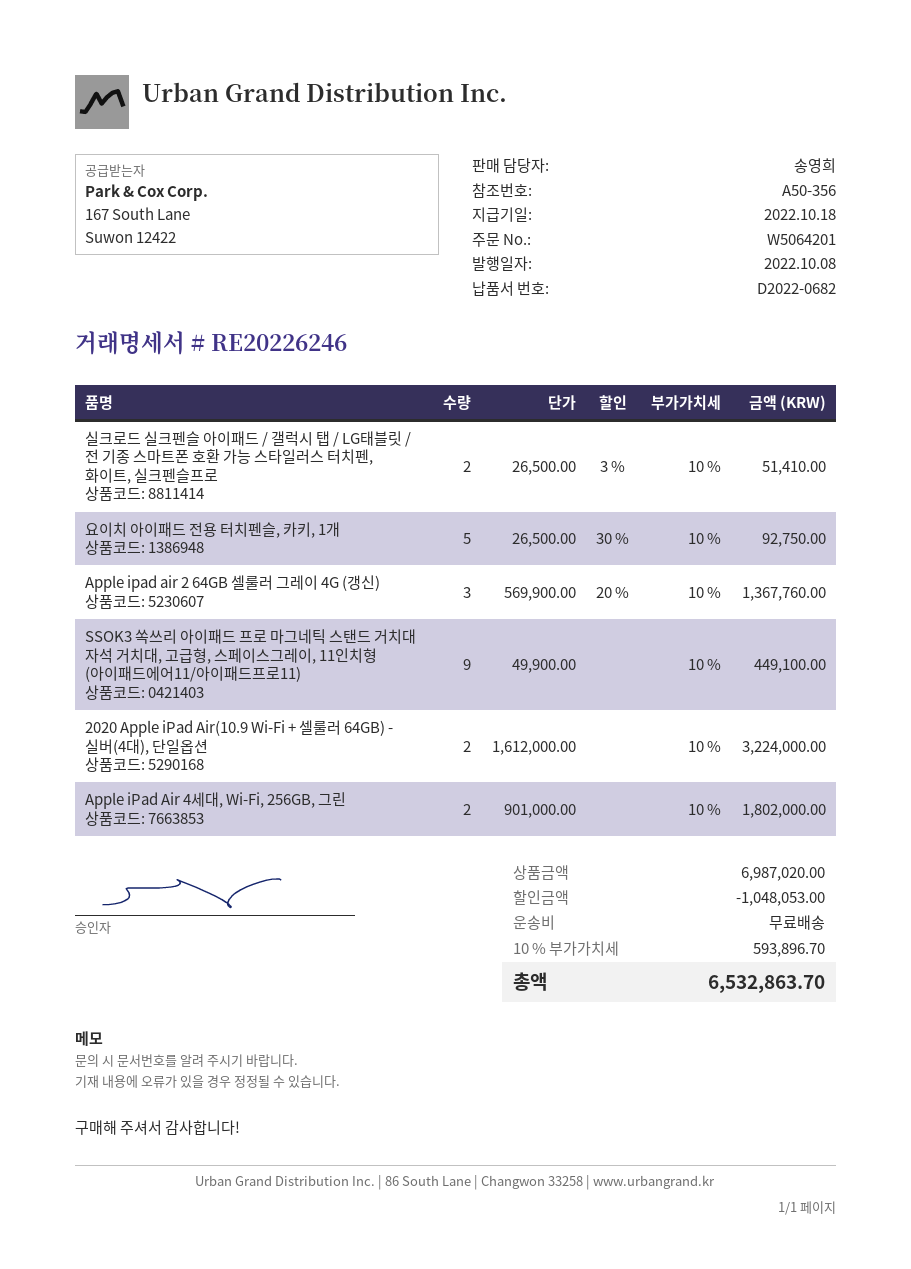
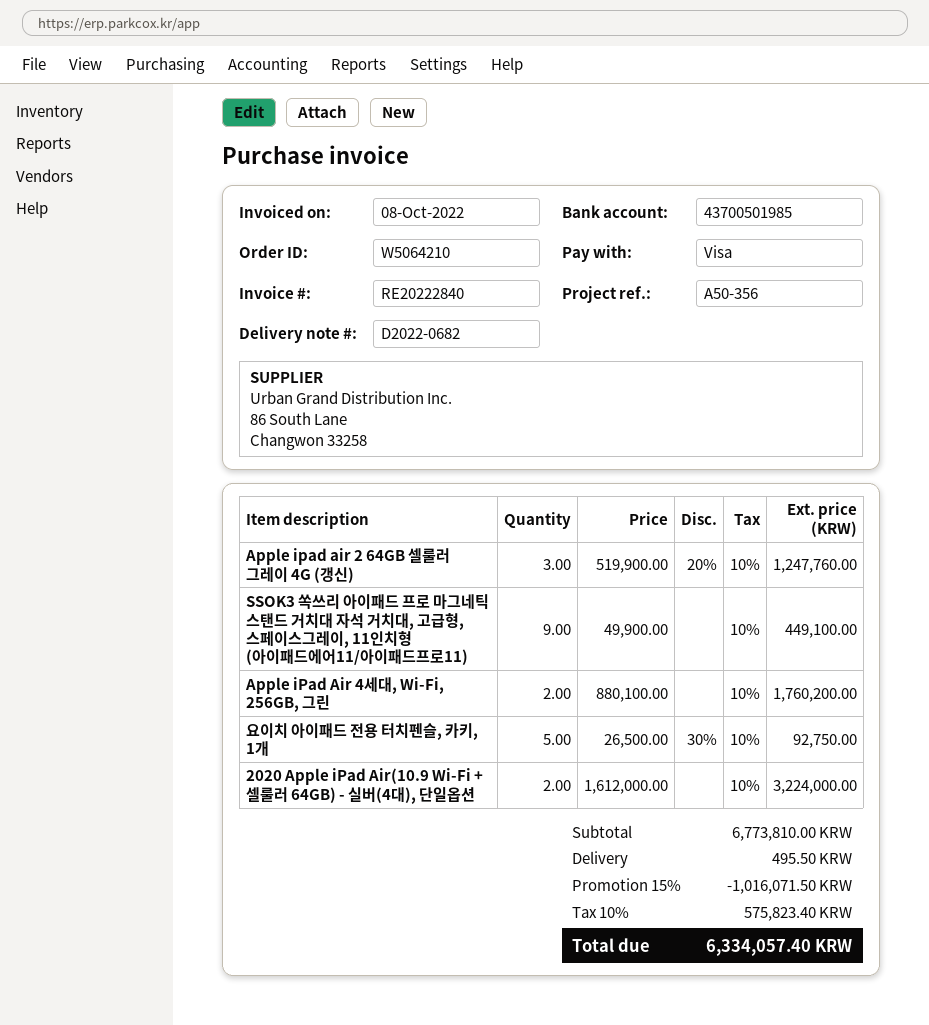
order number: W5064201 -> W5064210
invoice number: RE20226246 -> RE20222840
실크로드 실크펜슬 아이패드 / 갤럭시 탭 / LG태블릿 / 전 기종 스마트폰 호환 가능 스타일러스 터치펜, 화이트, 실크펜슬프로: 2 x 26500.00 - 3% = 51410.00 -> none
Apple ipad air 2 64GB 셀룰러 그레이 4G (갱신): 3 x 569900.00 - 20% = 1367760.00 -> 3 x 519900.00 - 20% = 1247760.00
Apple iPad Air 4세대, Wi-Fi, 256GB, 그린: 2 x 901000.00 = 1802000.00 -> 2 x 880100.00 = 1760200.00
subtotal: 6987020.00 -> 6773810.00
discount: 1048053.00 -> 1016071.50
shipping: 0.00 -> 495.50
tax: 10% = 593896.70 -> 10% = 575823.40
total: 6532863.70 -> 6334057.40

